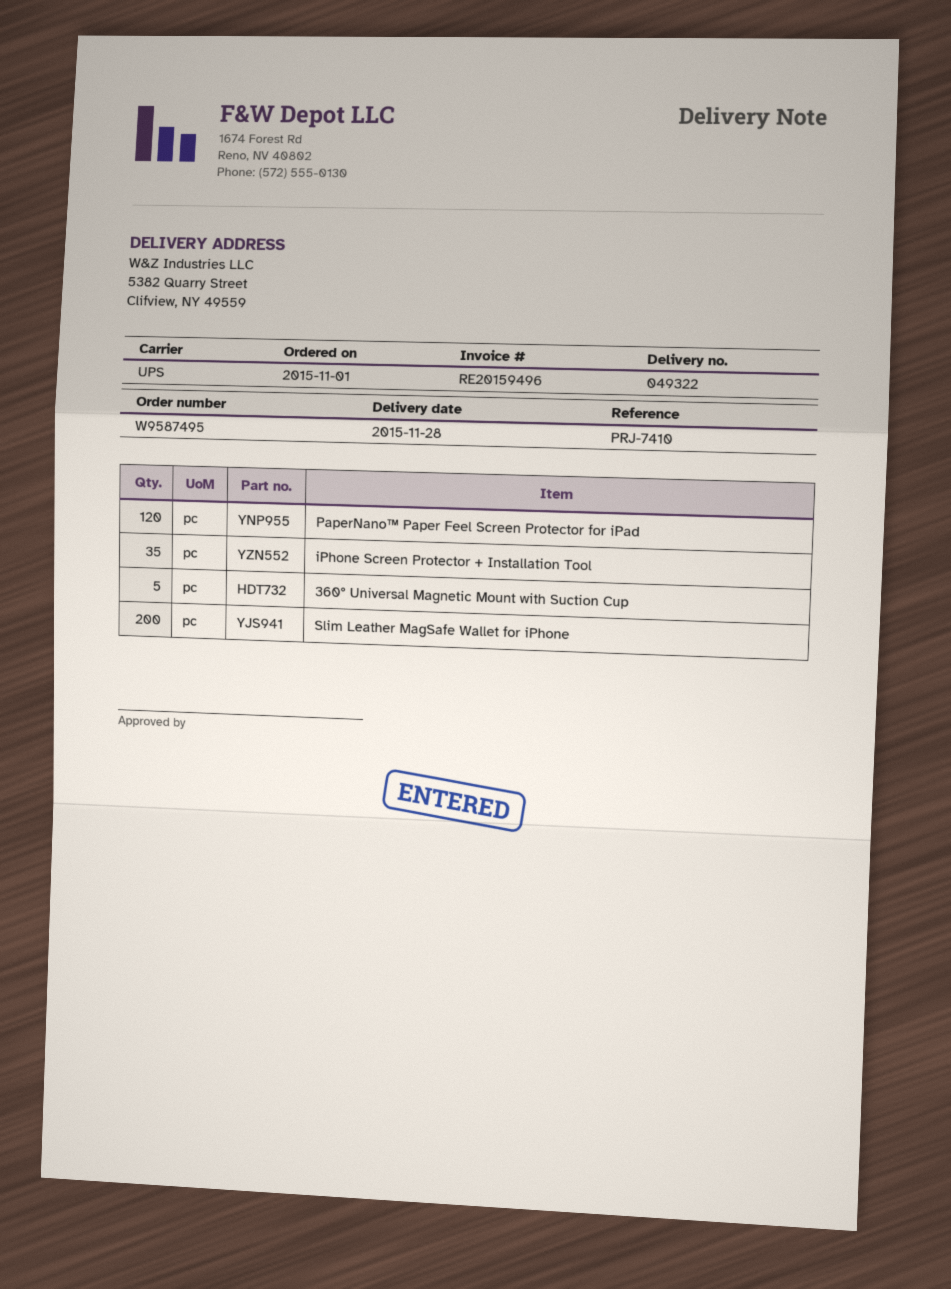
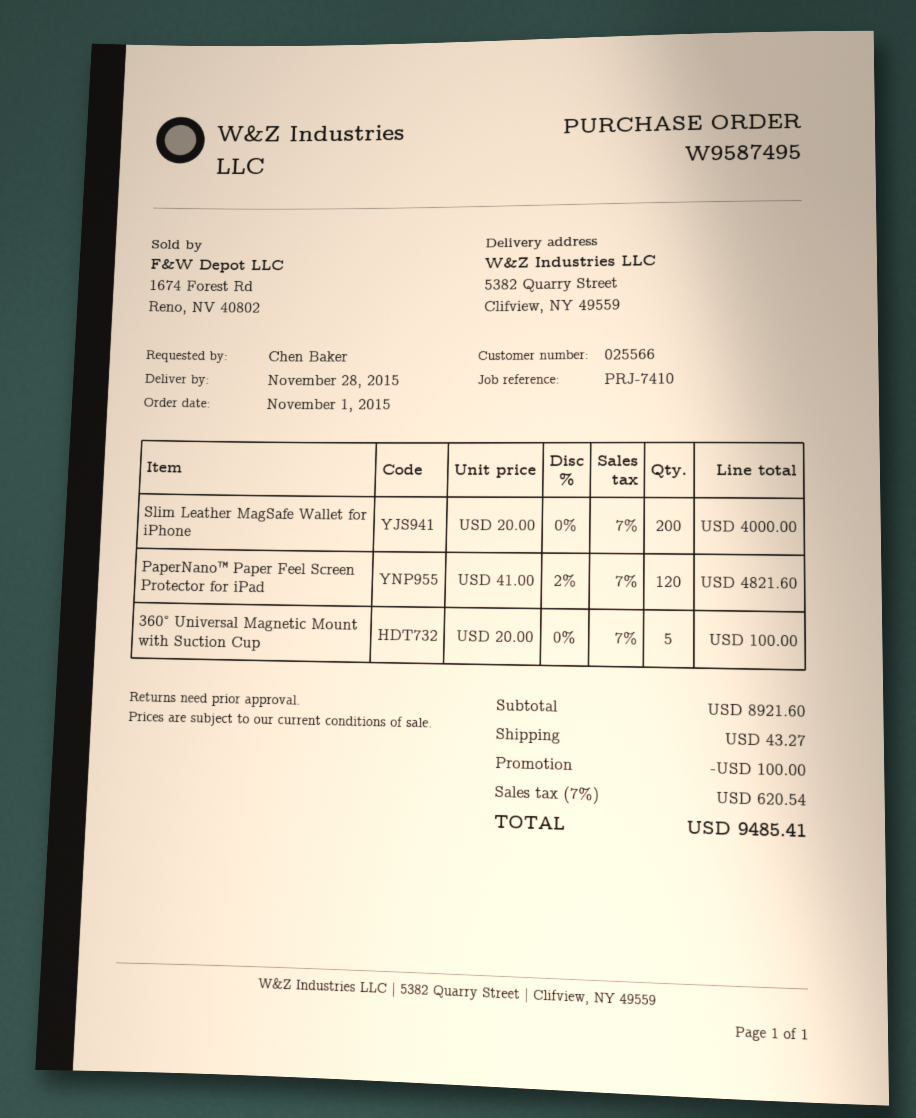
iPhone Screen Protector + Installation Tool: 35 -> none

